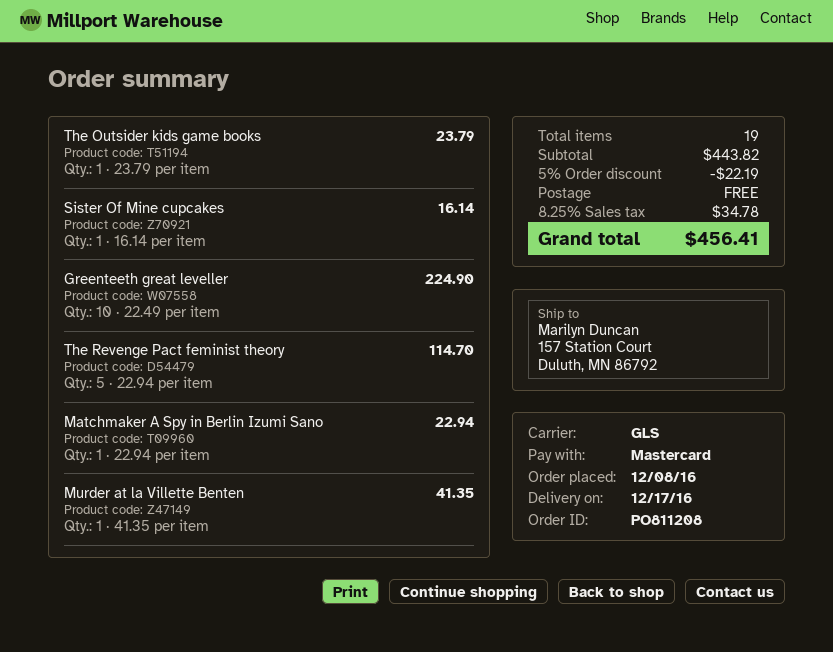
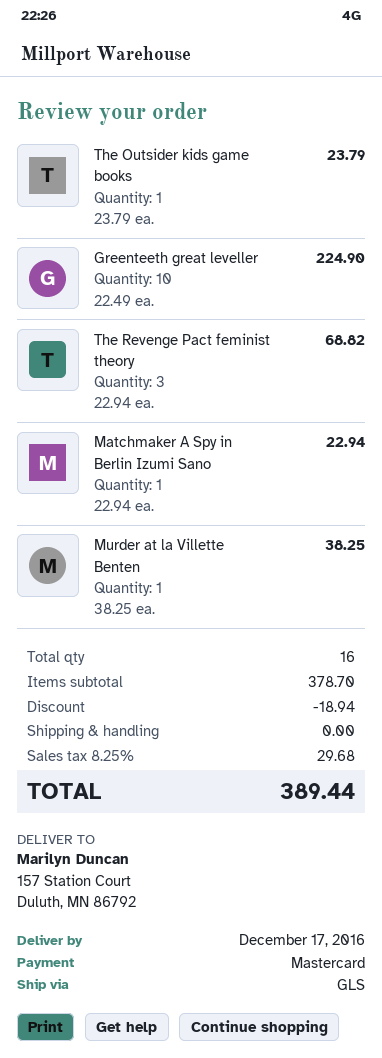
Sister Of Mine cupcakes: 1 x 16.14 = 16.14 -> none
The Revenge Pact feminist theory: 5 x 22.94 = 114.70 -> 3 x 22.94 = 68.82
Murder at la Villette Benten: 1 x 41.35 = 41.35 -> 1 x 38.25 = 38.25
total quantity: 19 -> 16
subtotal: 443.82 -> 378.70
discount: 22.19 -> 18.94
tax: 8.25% = 34.78 -> 8.25% = 29.68
total: 456.41 -> 389.44

